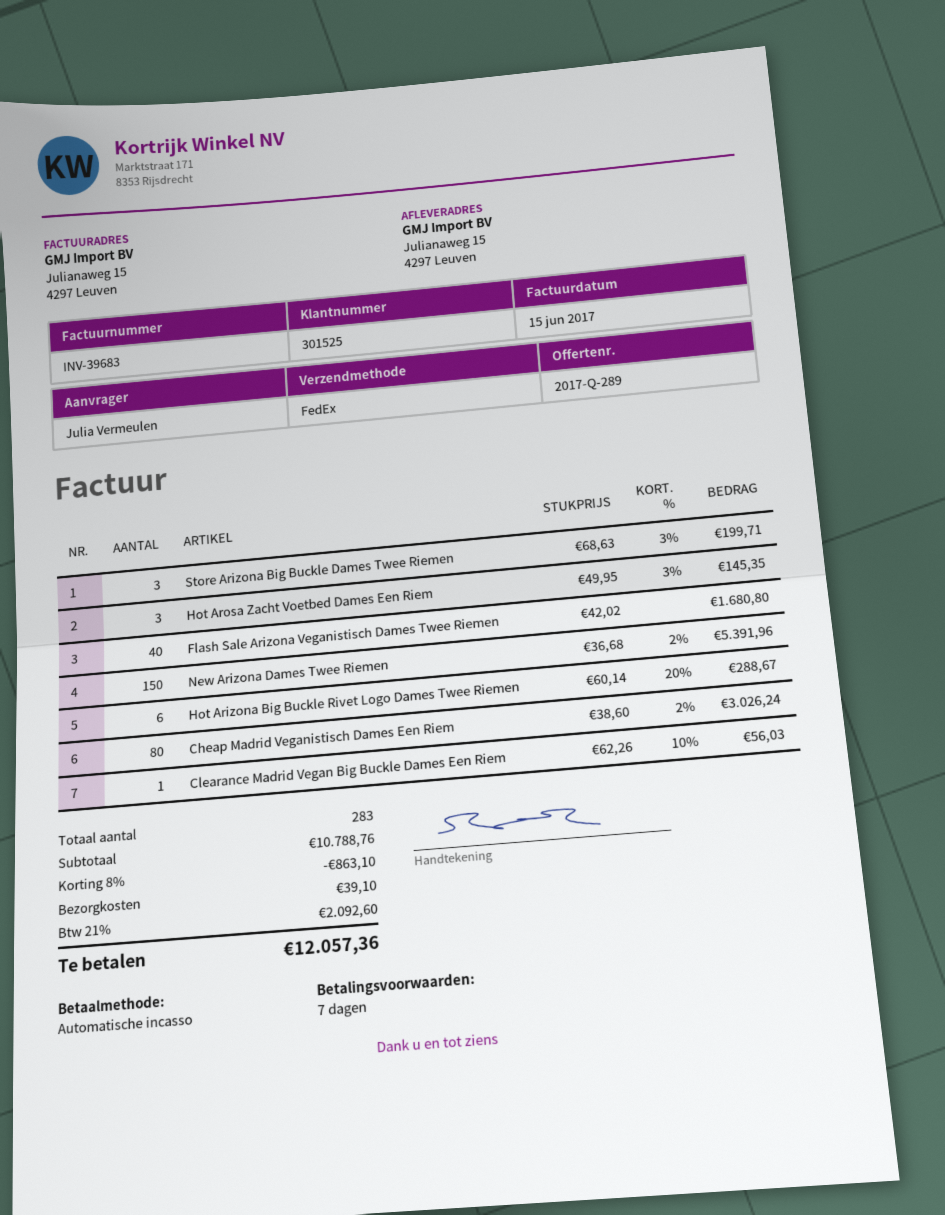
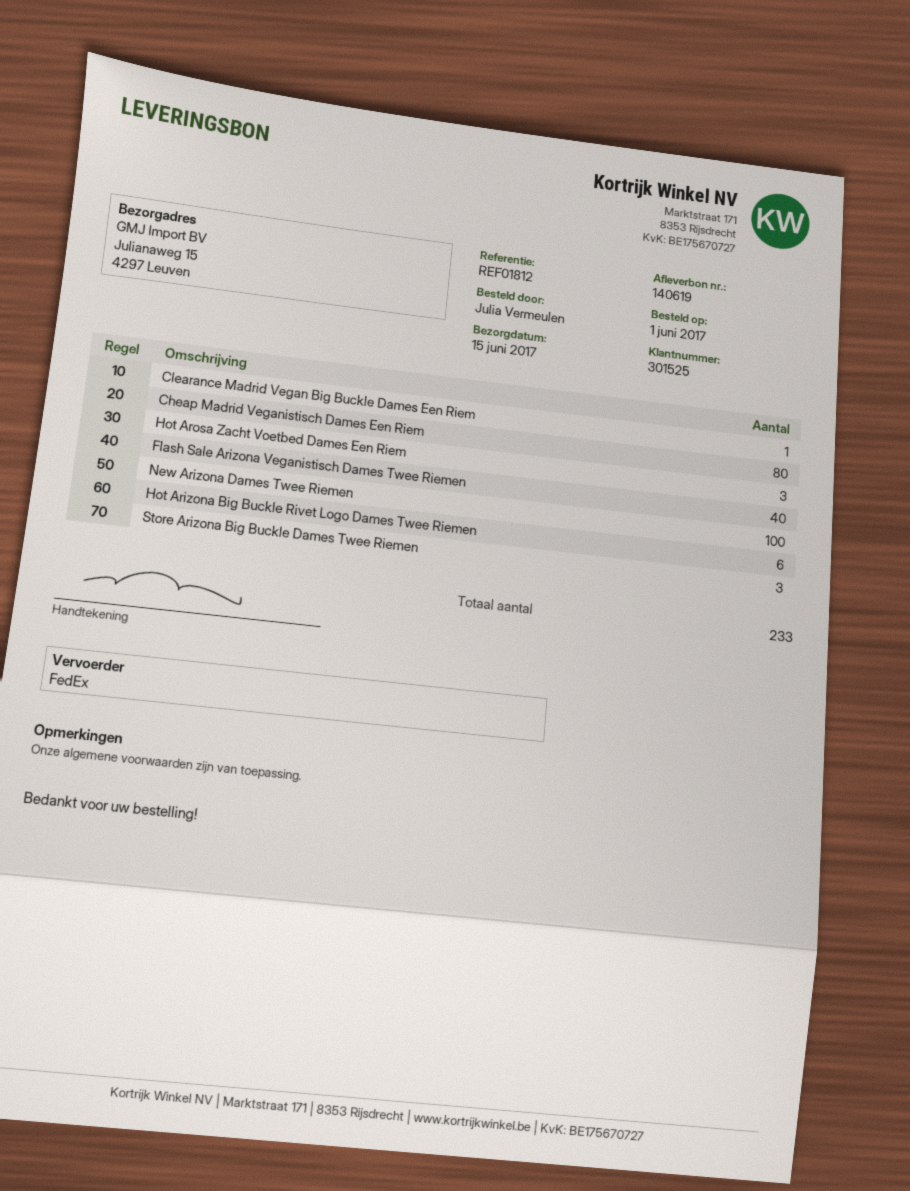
New Arizona Dames Twee Riemen: 150 -> 100
total quantity: 283 -> 233

